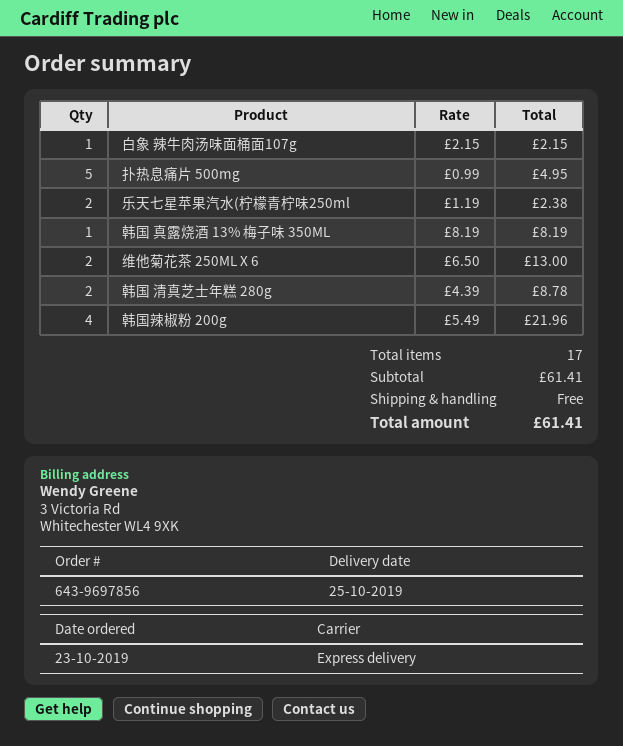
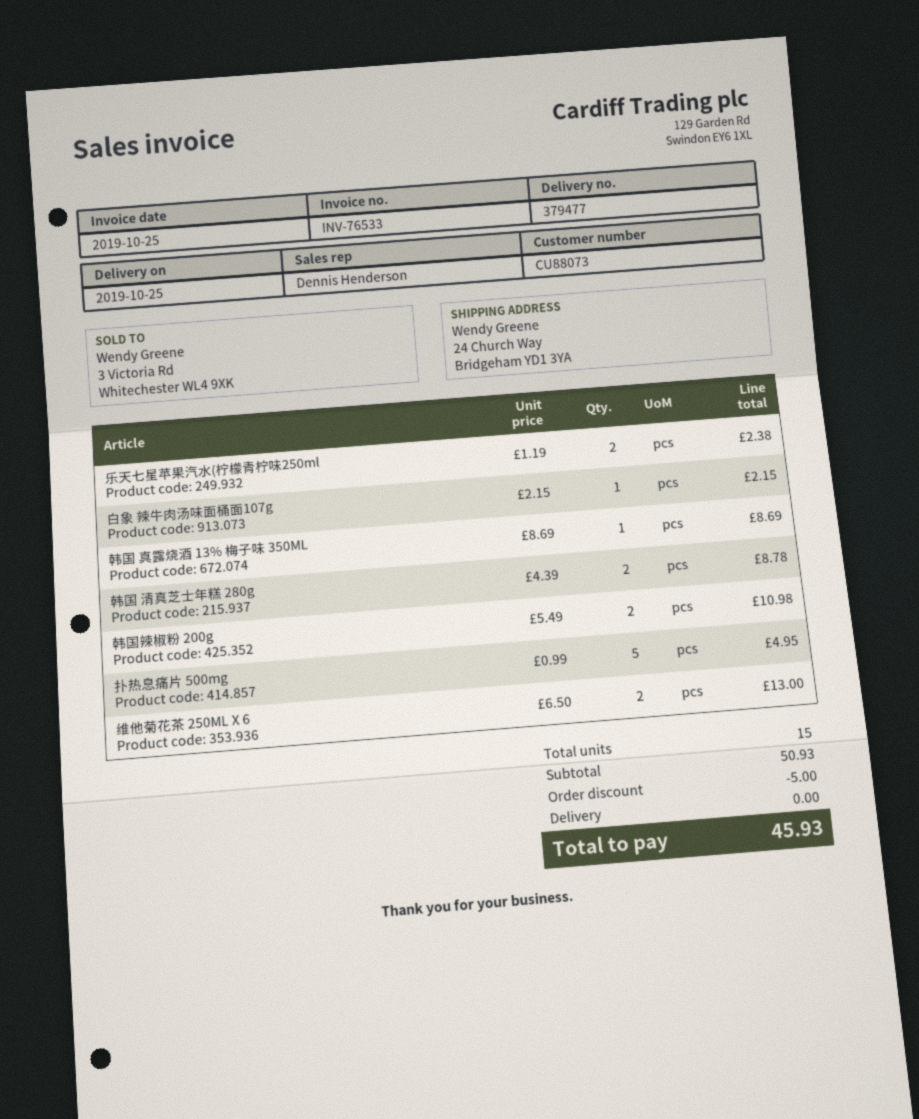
韩国 真露烧酒 13% 梅子味 350ML: 1 x 8.19 = 8.19 -> 1 x 8.69 = 8.69
韩国辣椒粉 200g: 4 x 5.49 = 21.96 -> 2 x 5.49 = 10.98
total quantity: 17 -> 15
subtotal: 61.41 -> 50.93
discount: none -> 5.00
total: 61.41 -> 45.93

